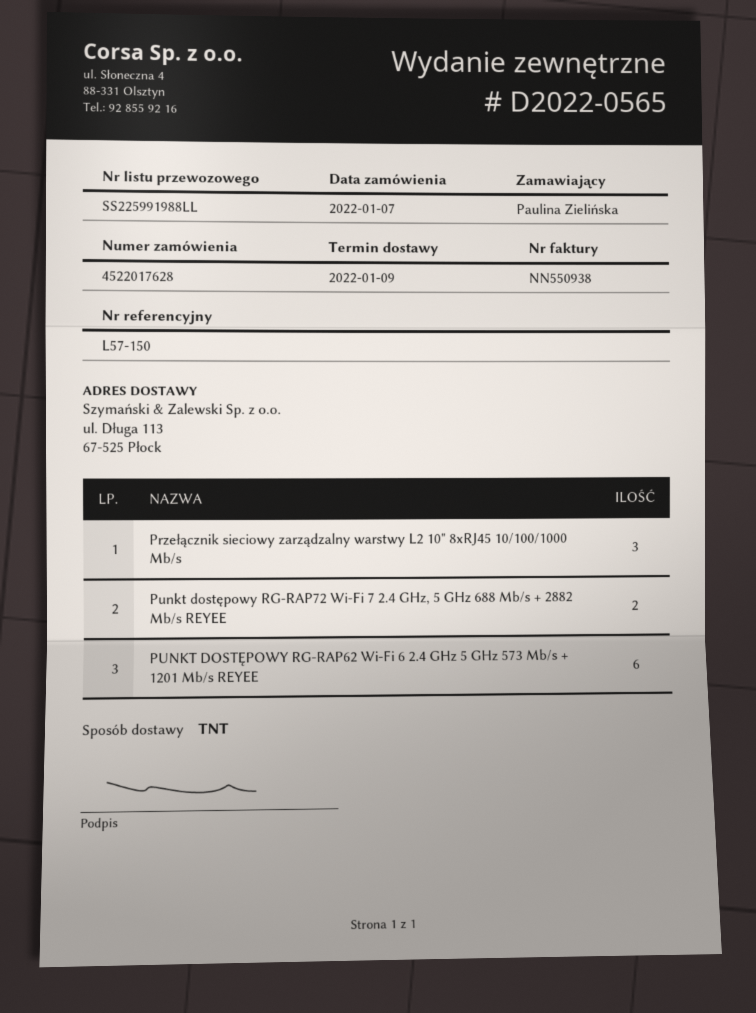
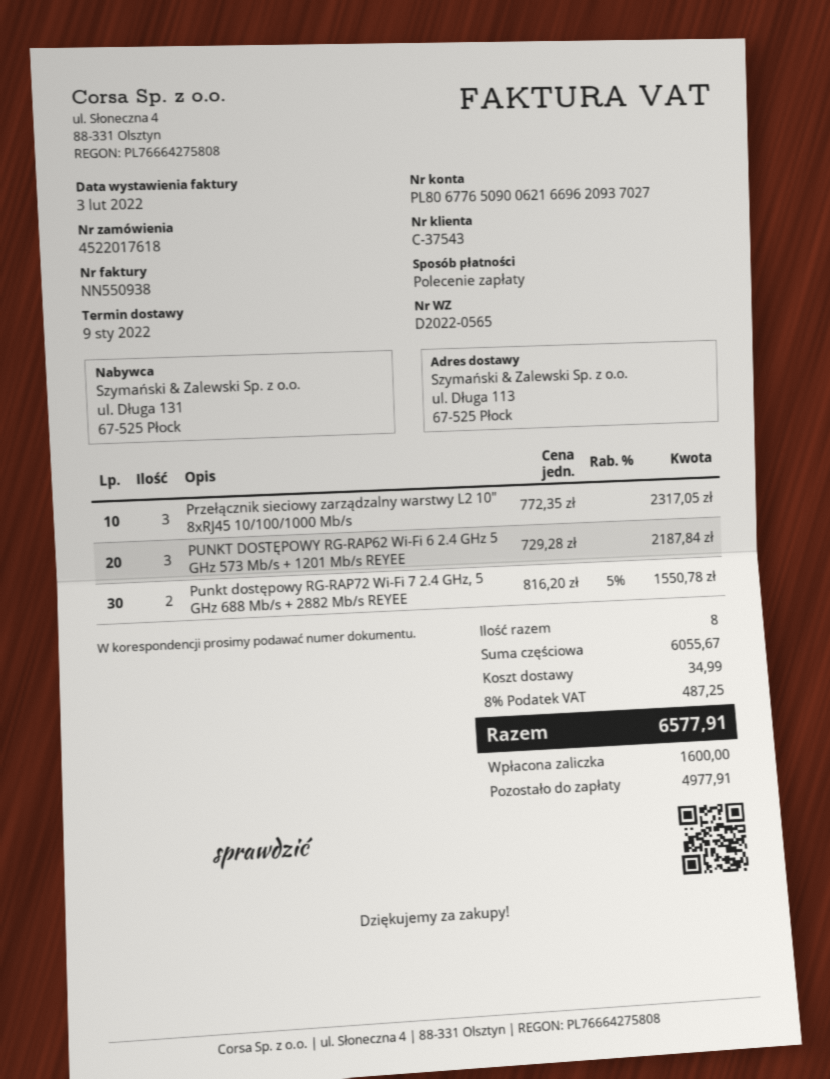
order number: 4522017628 -> 4522017618
PUNKT DOSTĘPOWY RG-RAP62 Wi-Fi 6 2.4 GHz 5 GHz 573 Mb/s + 1201 Mb/s REYEE: 6 -> 3

